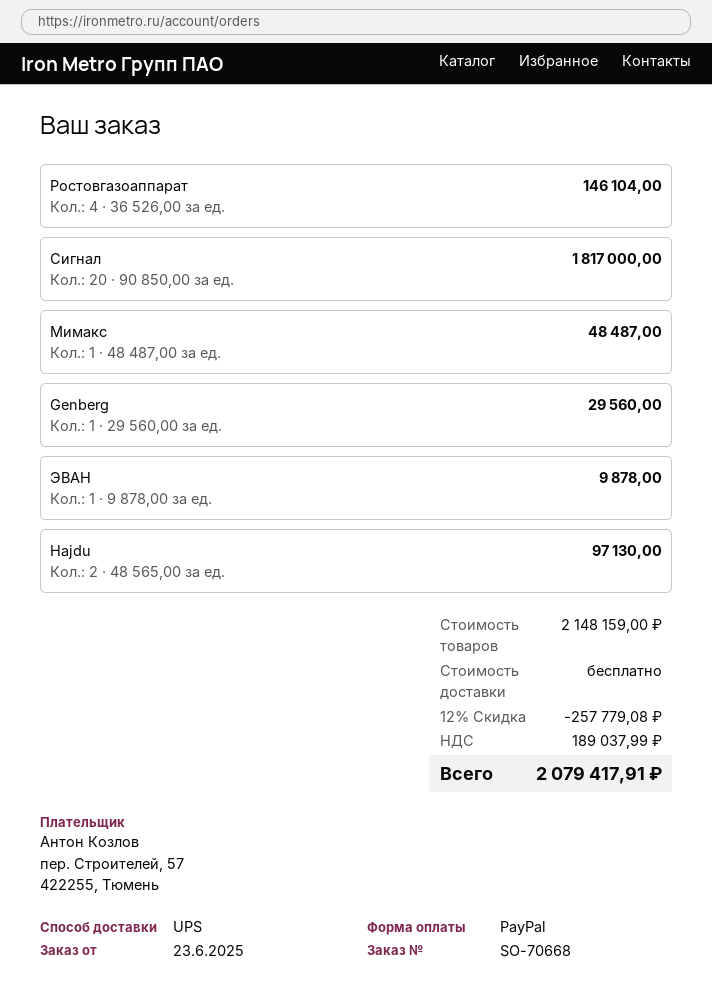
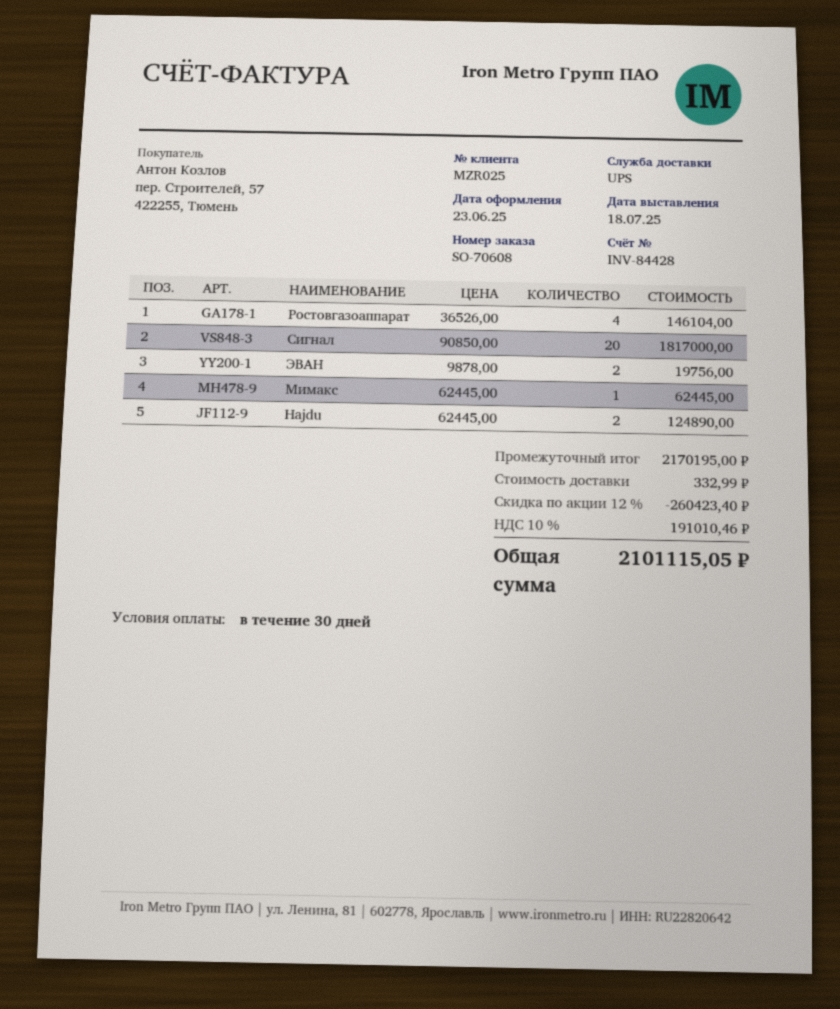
order number: SO-70668 -> SO-70608
Мимакс: 1 x 48487.00 = 48487.00 -> 1 x 62445.00 = 62445.00
Genberg: 1 x 29560.00 = 29560.00 -> none
ЭВАН: 1 x 9878.00 = 9878.00 -> 2 x 9878.00 = 19756.00
Hajdu: 2 x 48565.00 = 97130.00 -> 2 x 62445.00 = 124890.00
subtotal: 2148159.00 -> 2170195.00
discount: 12% = 257779.08 -> 12% = 260423.40
shipping: 0.00 -> 332.99
tax: 189037.99 -> 191010.46
total: 2079417.91 -> 2101115.05

